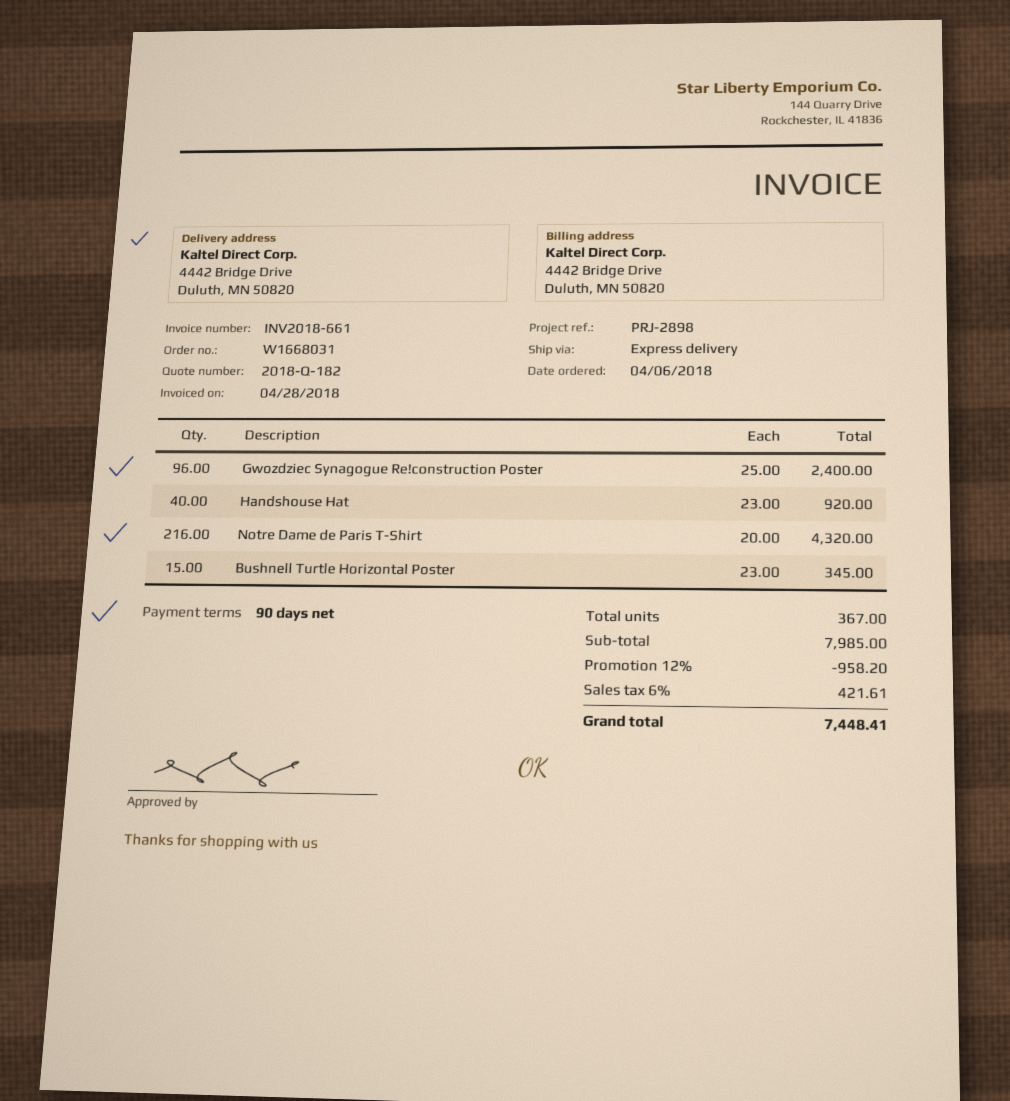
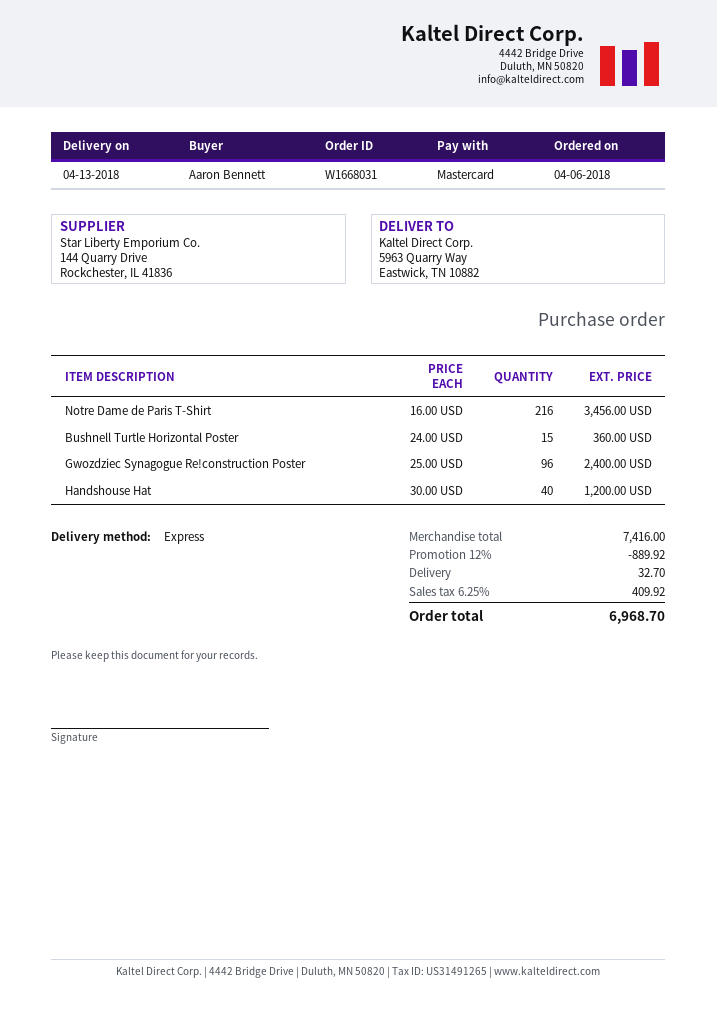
ship to: 4442 Bridge Drive, Duluth, MN 50820 -> 5963 Quarry Way, Eastwick, TN 10882
Handshouse Hat: 40 x 23.00 = 920.00 -> 40 x 30.00 = 1200.00
Notre Dame de Paris T-Shirt: 216 x 20.00 = 4320.00 -> 216 x 16.00 = 3456.00
Bushnell Turtle Horizontal Poster: 15 x 23.00 = 345.00 -> 15 x 24.00 = 360.00
subtotal: 7985.00 -> 7416.00
discount: 12% = 958.20 -> 12% = 889.92
shipping: none -> 32.70
tax: 6% = 421.61 -> 6.25% = 409.92
total: 7448.41 -> 6968.70

